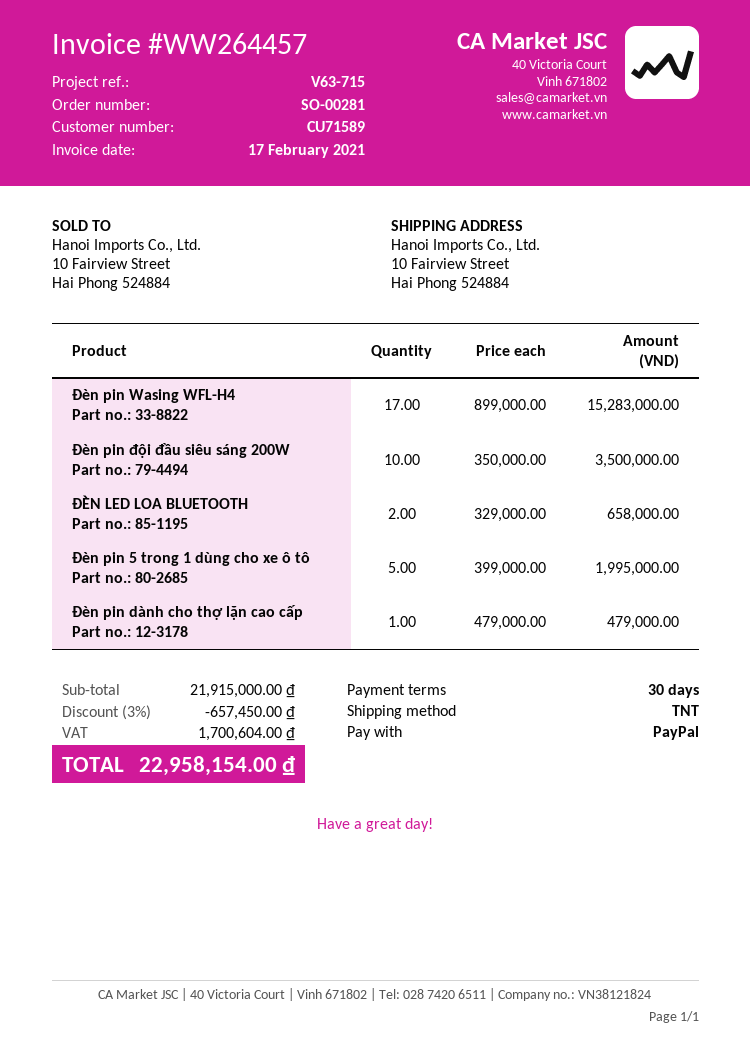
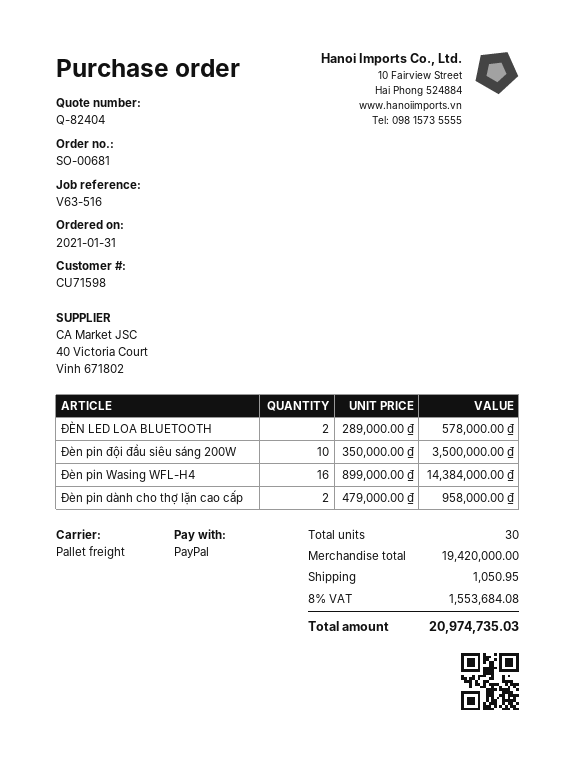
order number: SO-00281 -> SO-00681
customer number: CU71589 -> CU71598
reference: V63-715 -> V63-516
shipping method: TNT -> pallet freight
Đèn pin Wasing WFL-H4: 17 x 899000.00 = 15283000.00 -> 16 x 899000.00 = 14384000.00
ĐÈN LED LOA BLUETOOTH: 2 x 329000.00 = 658000.00 -> 2 x 289000.00 = 578000.00
Đèn pin 5 trong 1 dùng cho xe ô tô: 5 x 399000.00 = 1995000.00 -> none
Đèn pin dành cho thợ lặn cao cấp: 1 x 479000.00 = 479000.00 -> 2 x 479000.00 = 958000.00
subtotal: 21915000.00 -> 19420000.00
discount: 3% = 657450.00 -> none
shipping: none -> 1050.95
tax: 1700604.00 -> 1553684.08
total: 22958154.00 -> 20974735.03

